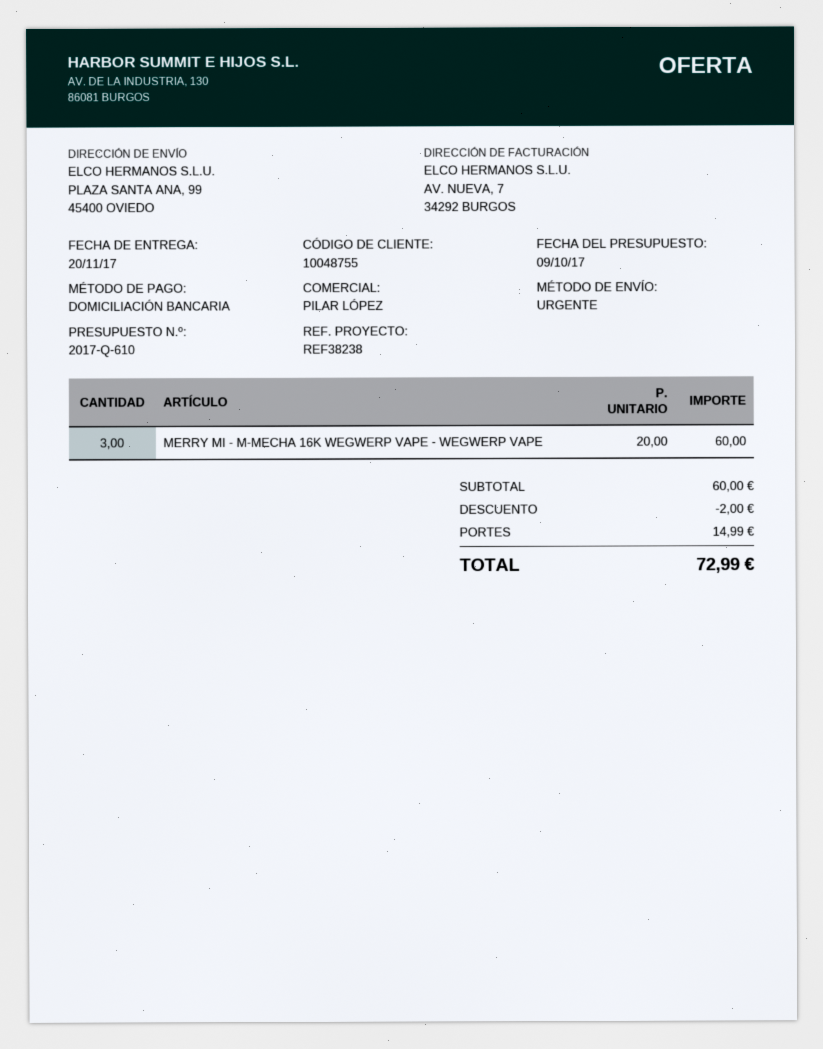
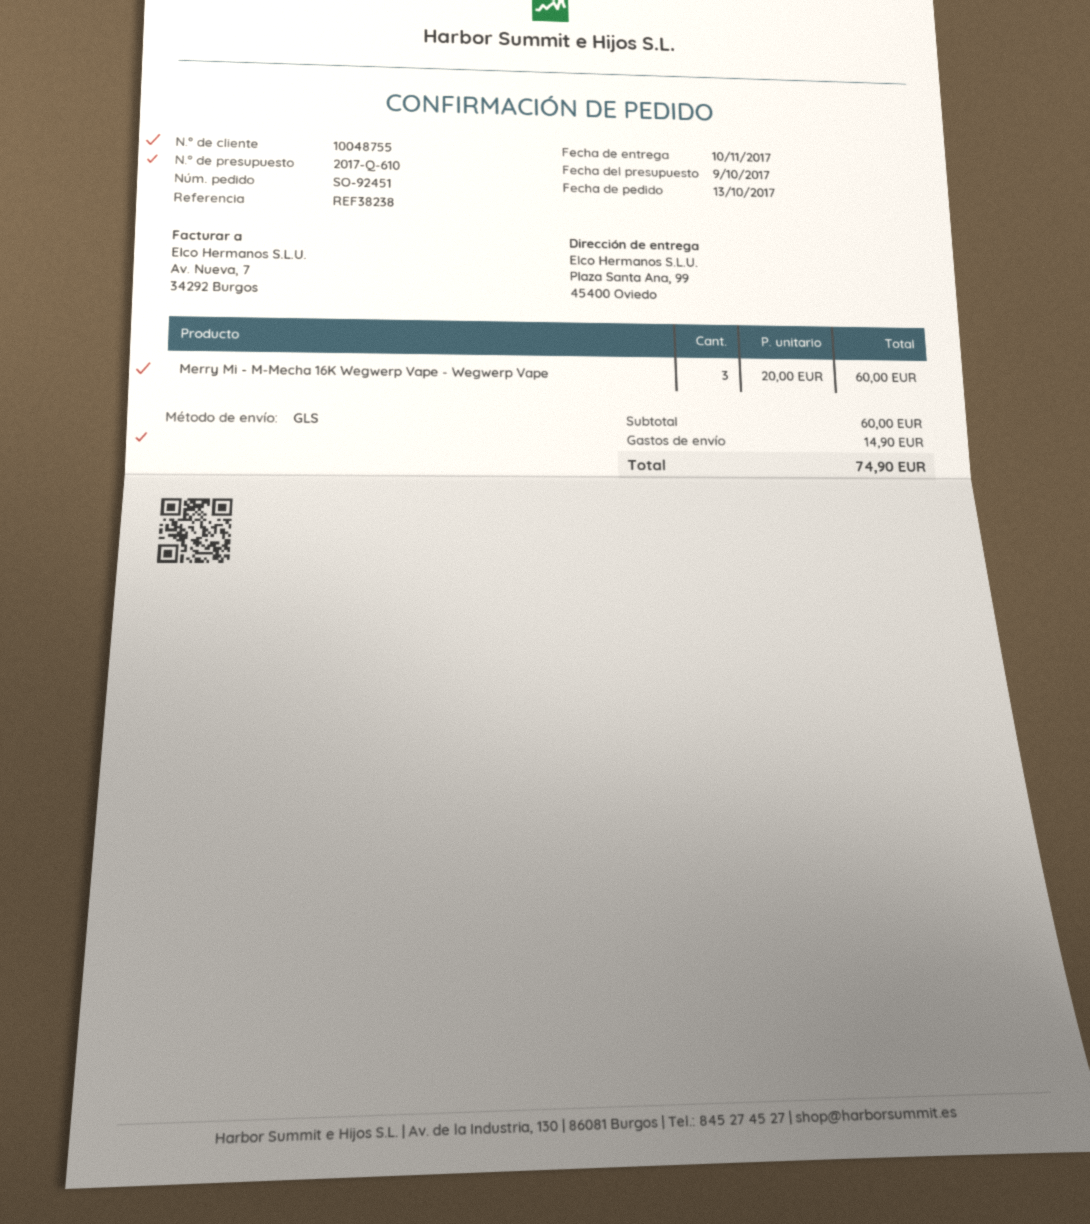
delivery date: 2017-11-20 -> 2017-11-10
shipping method: express -> GLS
discount: 2.00 -> none
shipping: 14.99 -> 14.90
total: 72.99 -> 74.90

